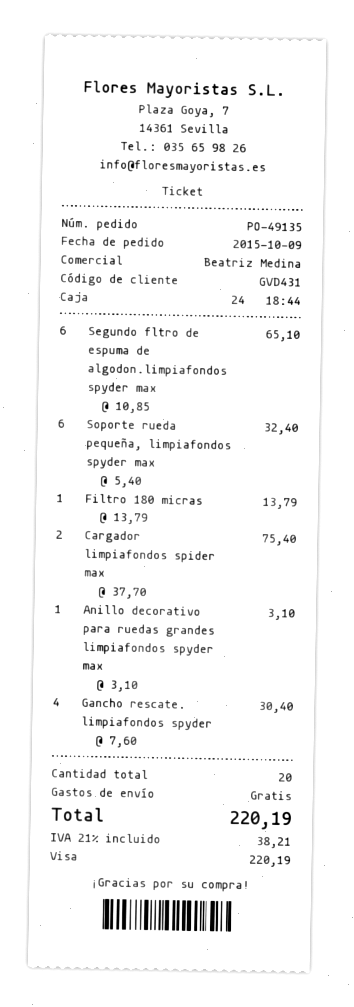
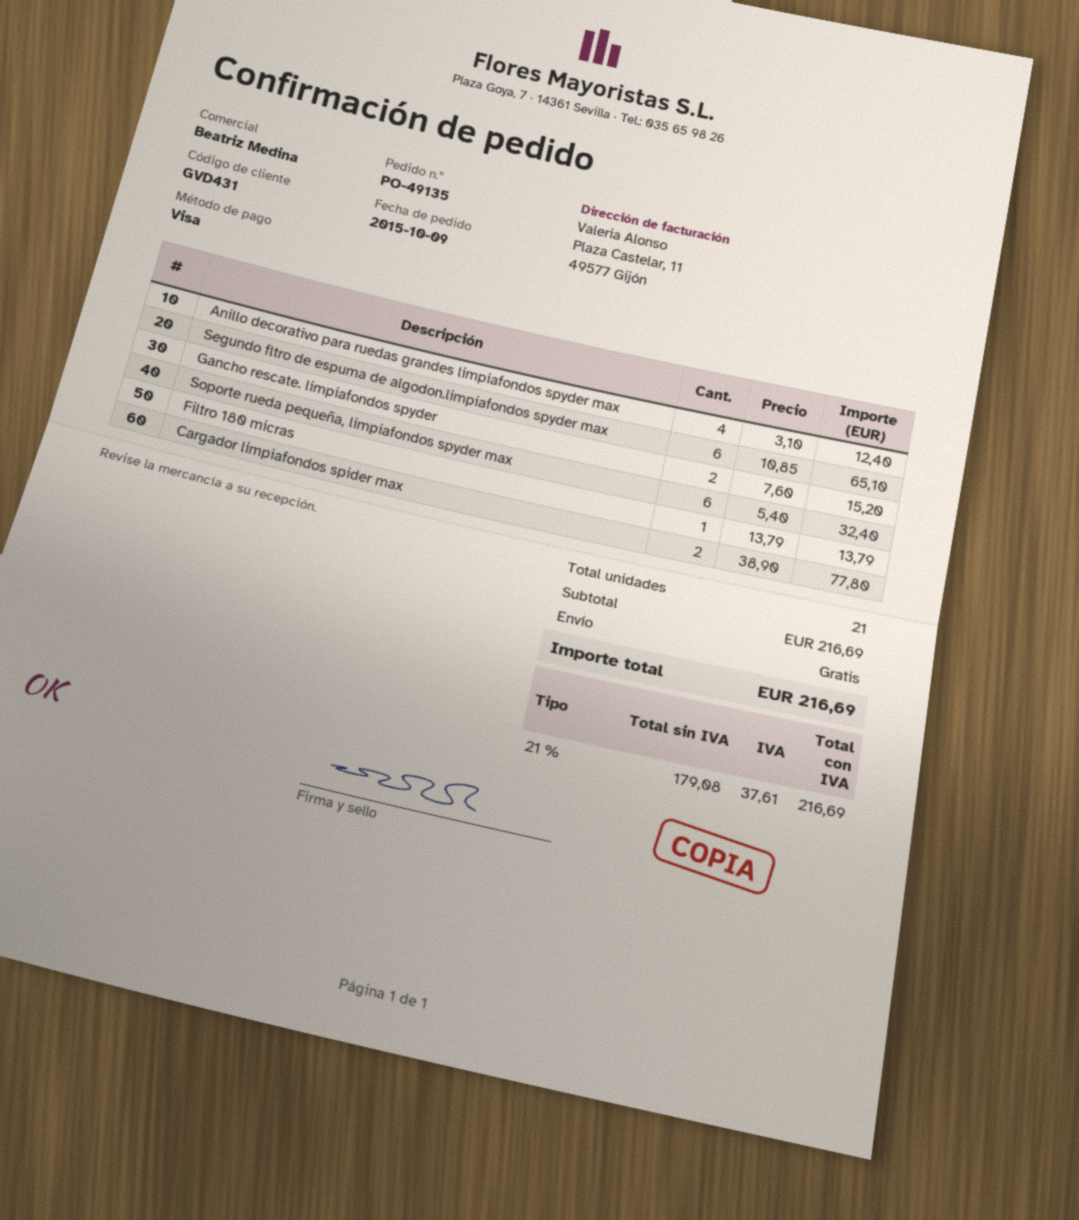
Cargador limpiafondos spider max: 2 x 37.70 = 75.40 -> 2 x 38.90 = 77.80
Anillo decorativo para ruedas grandes limpiafondos spyder max: 1 x 3.10 = 3.10 -> 4 x 3.10 = 12.40
Gancho rescate. limpiafondos spyder: 4 x 7.60 = 30.40 -> 2 x 7.60 = 15.20
total quantity: 20 -> 21
tax: 21% = 38.21 -> 21% = 37.61
total: 220.19 -> 216.69

